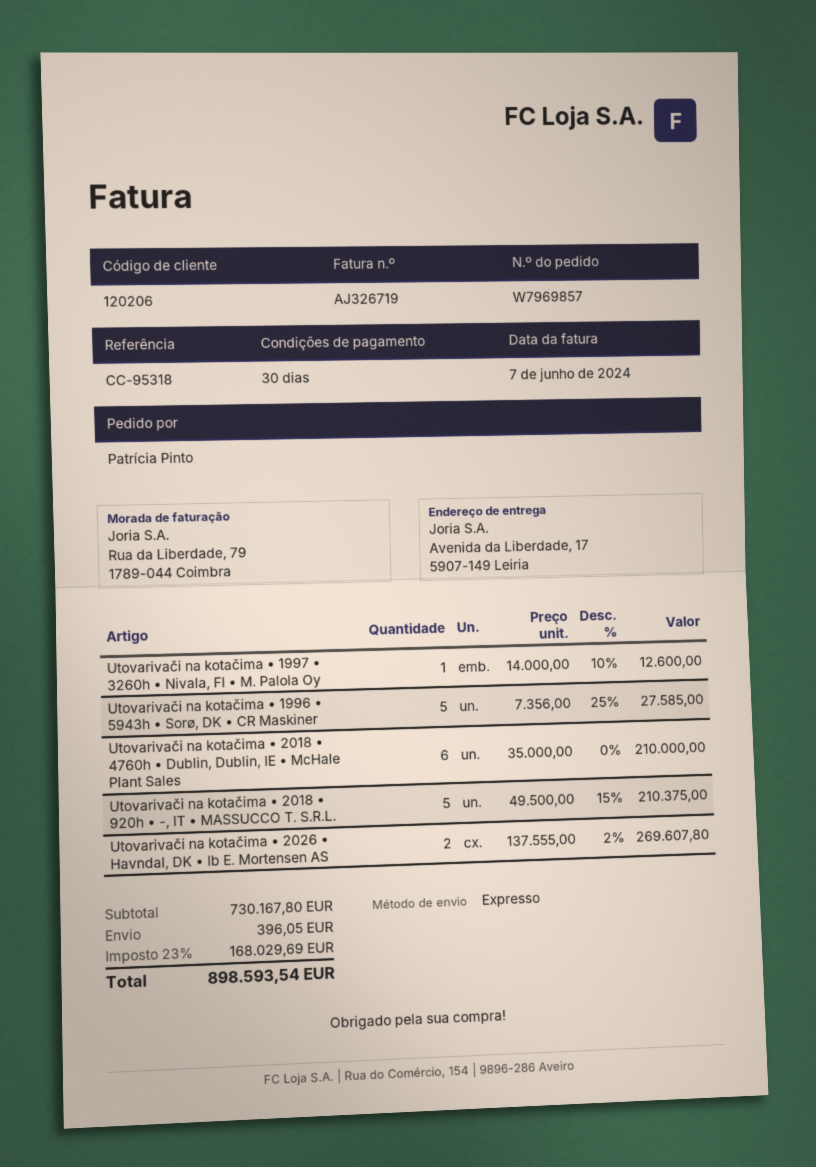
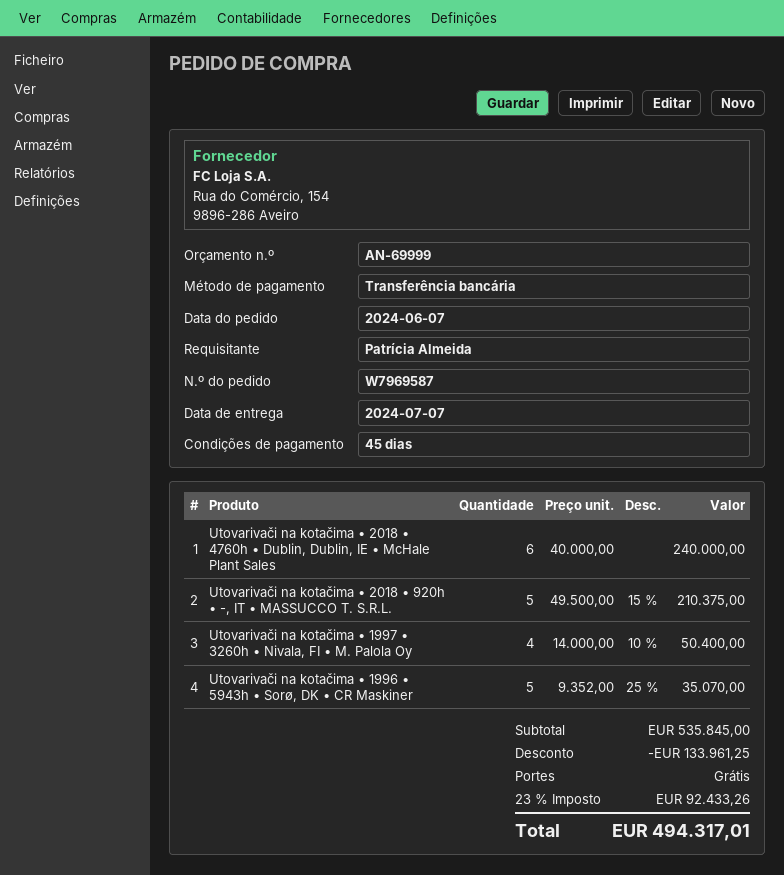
order number: W7969857 -> W7969587
payment terms: 30 days -> 45 days
ordered by: Patrícia Pinto -> Patrícia Almeida
Utovarivači na kotačima • 1997 • 3260h • Nivala, FI • M. Palola Oy: 1 x 14000.00 - 10% = 12600.00 -> 4 x 14000.00 - 10% = 50400.00
Utovarivači na kotačima • 1996 • 5943h • Sorø, DK • CR Maskiner: 5 x 7356.00 - 25% = 27585.00 -> 5 x 9352.00 - 25% = 35070.00
Utovarivači na kotačima • 2018 • 4760h • Dublin, Dublin, IE • McHale Plant Sales: 6 x 35000.00 = 210000.00 -> 6 x 40000.00 = 240000.00
Utovarivači na kotačima • 2026 • Havndal, DK • Ib E. Mortensen AS: 2 x 137555.00 - 2% = 269607.80 -> none
subtotal: 730167.80 -> 535845.00
discount: none -> 133961.25
shipping: 396.05 -> 0.00
tax: 23% = 168029.69 -> 23% = 92433.26
total: 898593.54 -> 494317.01

